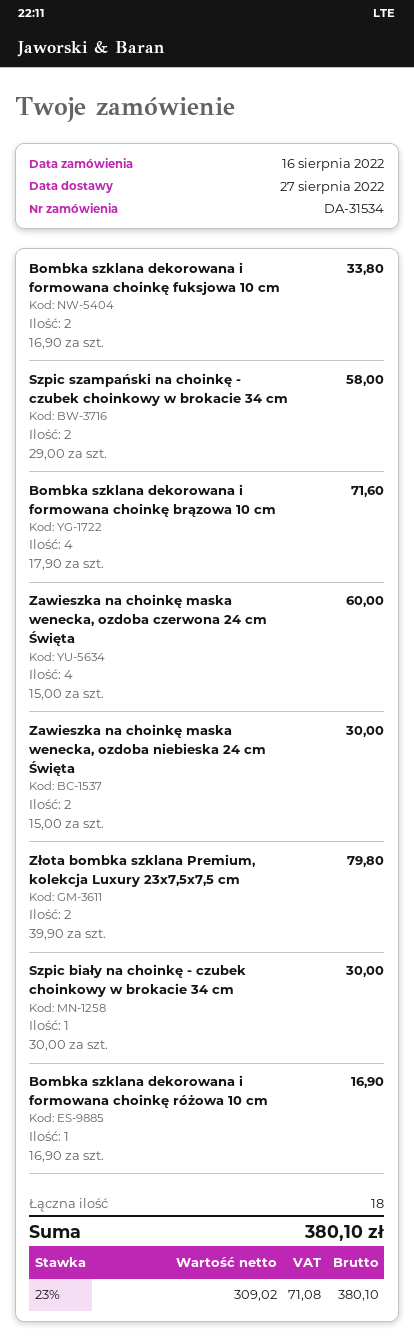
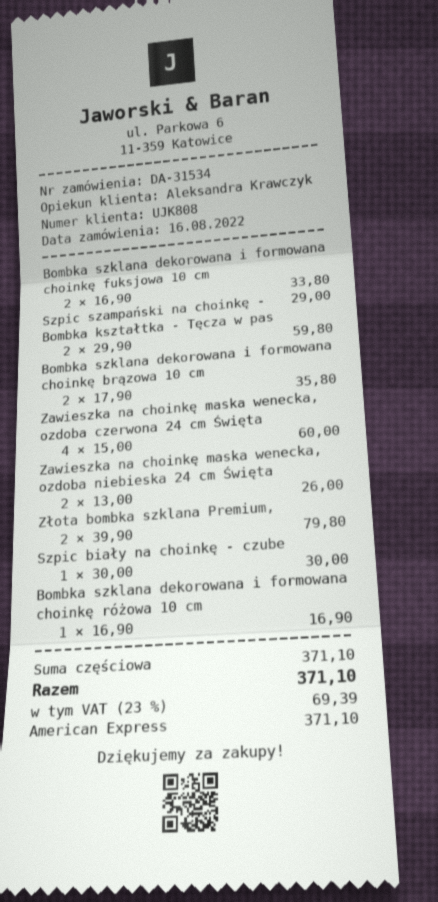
Szpic szampański na choinkę - czubek choinkowy w brokacie 34 cm: 2 x 29.00 = 58.00 -> 1 x 29.00 = 29.00
Bombka szklana dekorowana i formowana choinkę brązowa 10 cm: 4 x 17.90 = 71.60 -> 2 x 17.90 = 35.80
Zawieszka na choinkę maska wenecka, ozdoba niebieska 24 cm Święta: 2 x 15.00 = 30.00 -> 2 x 13.00 = 26.00
Bombka kształtka - Tęcza w pas: none -> 2 x 29.90 = 59.80
tax: 23% = 71.08 -> 23% = 69.39
total: 380.10 -> 371.10

